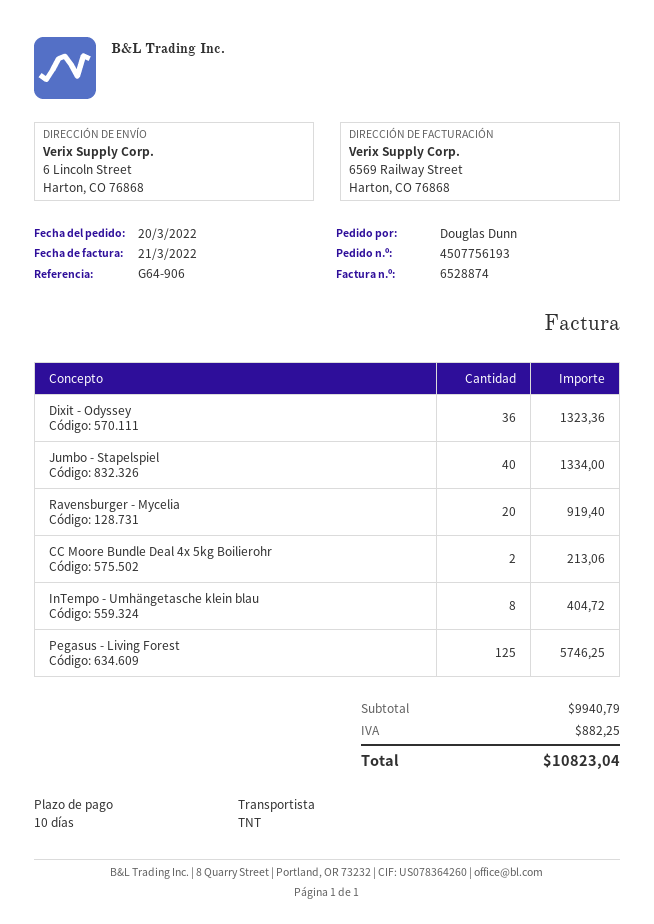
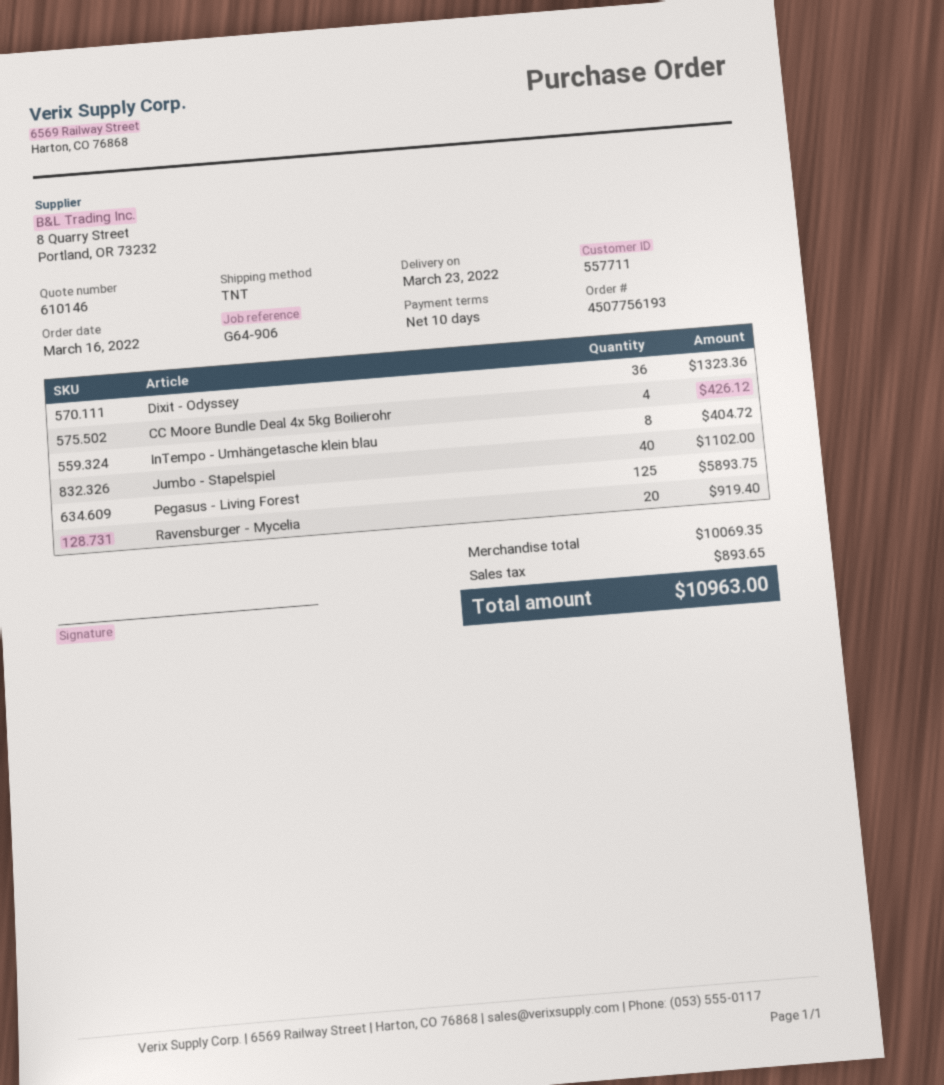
order date: 2022-03-20 -> 2022-03-16
Jumbo - Stapelspiel: 40 for 1334.00 -> 40 for 1102.00
CC Moore Bundle Deal 4x 5kg Boilierohr: 2 for 213.06 -> 4 for 426.12
Pegasus - Living Forest: 125 for 5746.25 -> 125 for 5893.75
subtotal: 9940.79 -> 10069.35
tax: 882.25 -> 893.65
total: 10823.04 -> 10963.00

